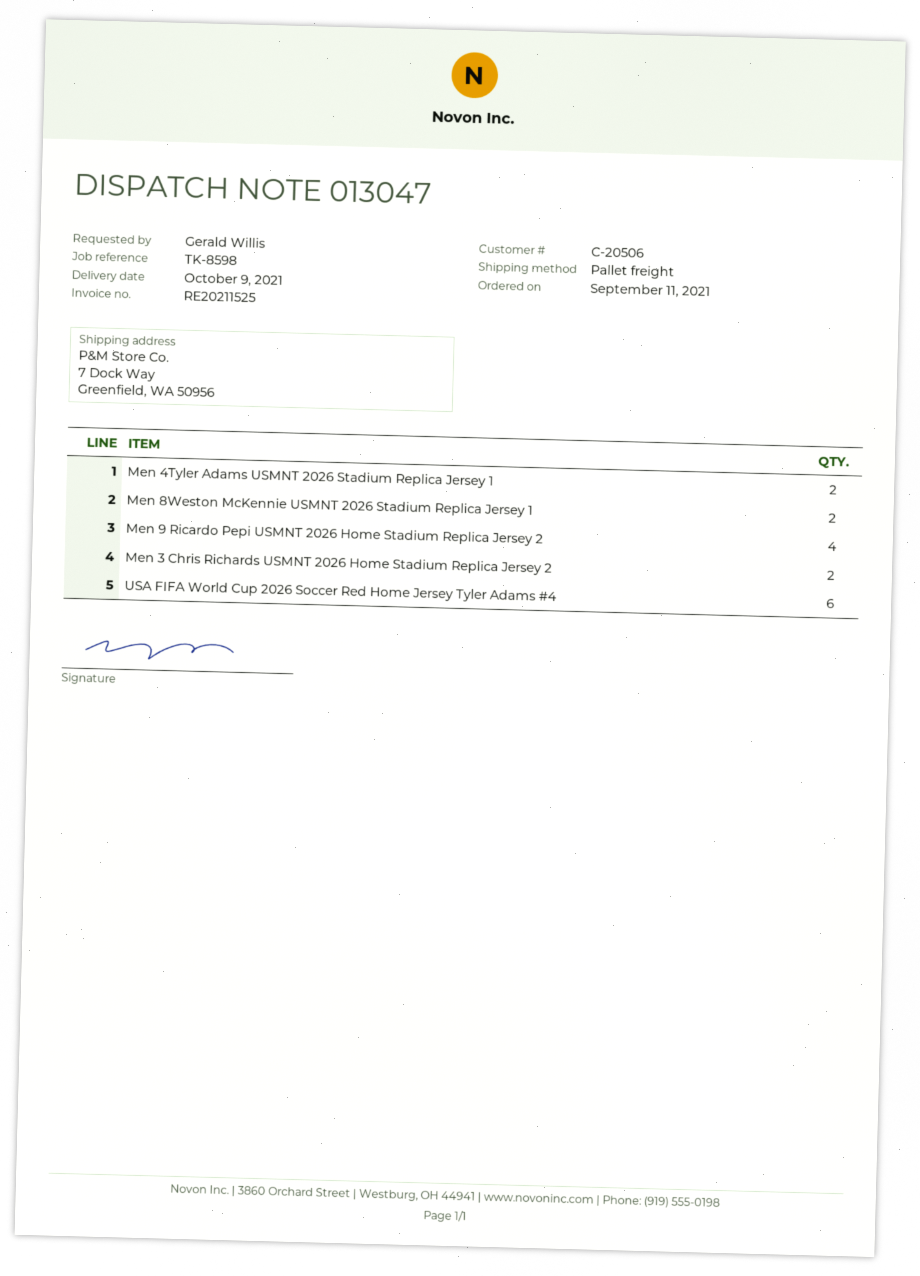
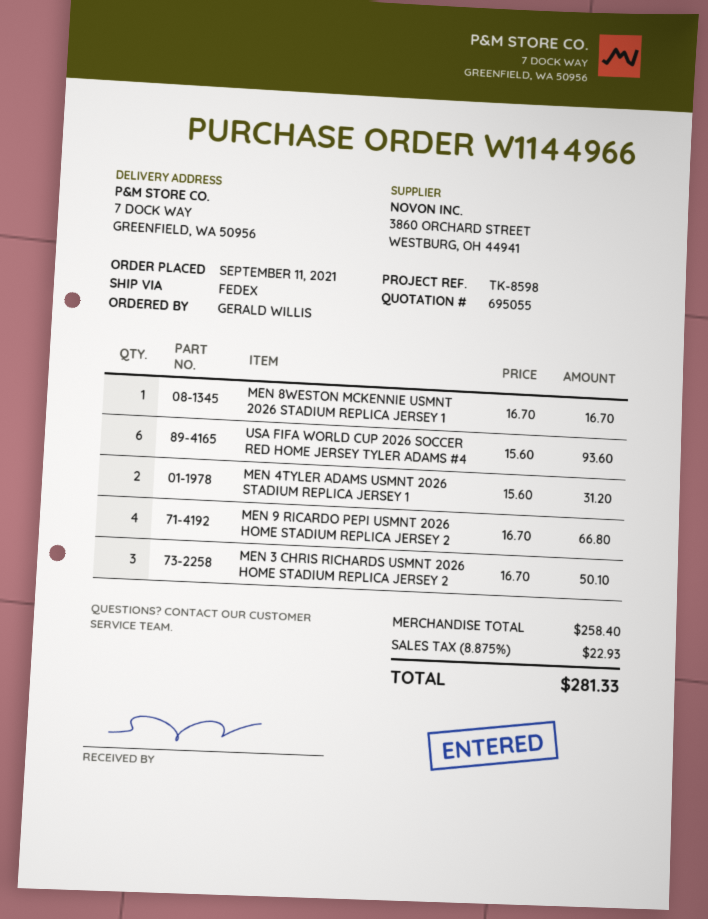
shipping method: pallet freight -> FedEx
Men 8Weston McKennie USMNT 2026 Stadium Replica Jersey 1: 2 -> 1
Men 3 Chris Richards USMNT 2026 Home Stadium Replica Jersey 2: 2 -> 3

